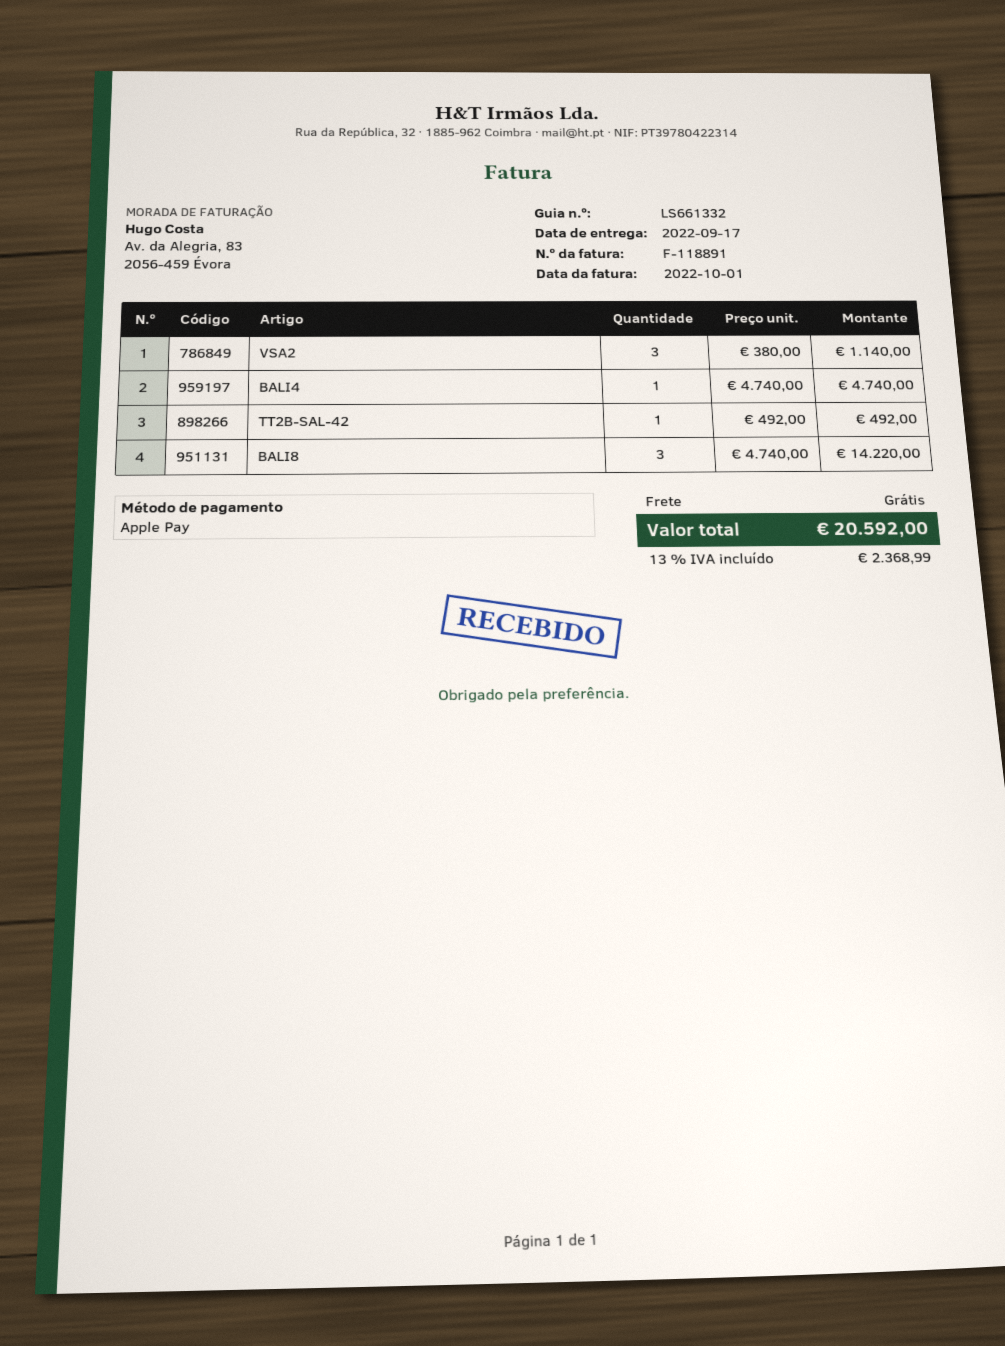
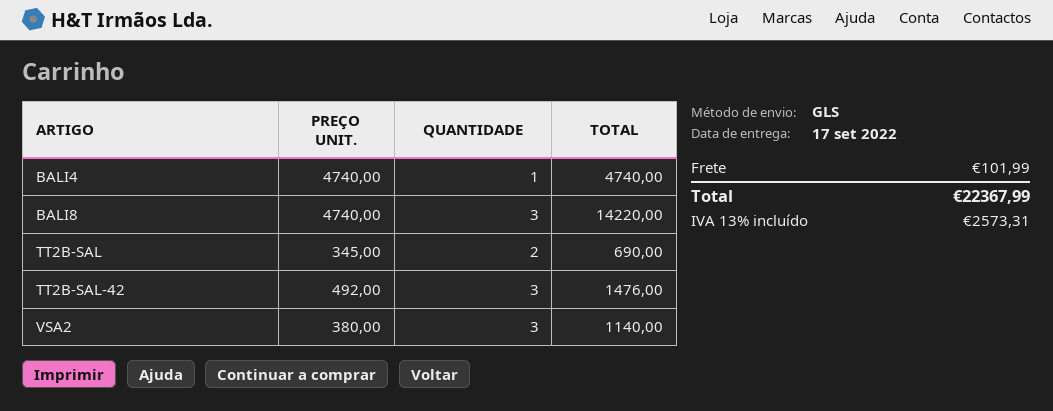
TT2B-SAL-42: 1 x 492.00 = 492.00 -> 3 x 492.00 = 1476.00
TT2B-SAL: none -> 2 x 345.00 = 690.00
shipping: 0.00 -> 101.99
tax: 13% = 2368.99 -> 13% = 2573.31
total: 20592.00 -> 22367.99

